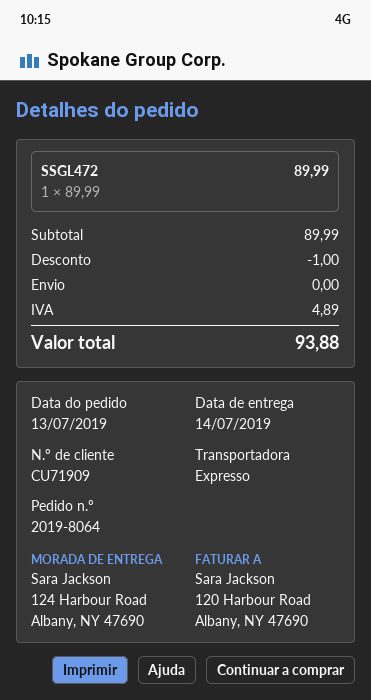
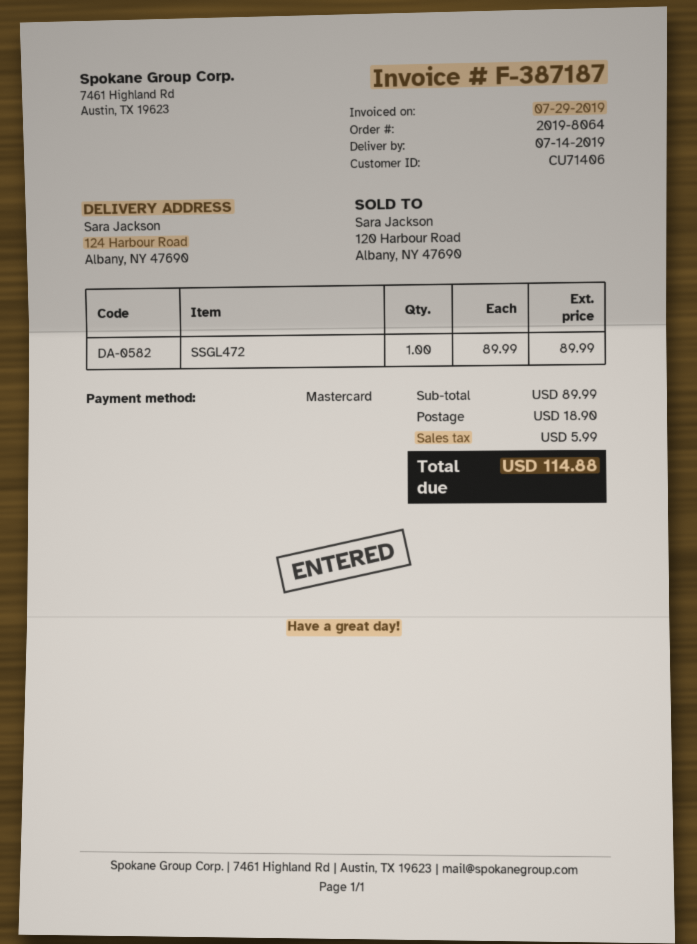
customer number: CU71909 -> CU71406
discount: 1.00 -> none
shipping: 0.00 -> 18.90
tax: 4.89 -> 5.99
total: 93.88 -> 114.88

